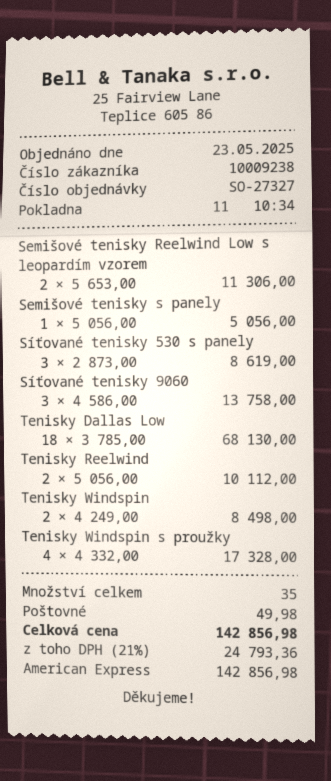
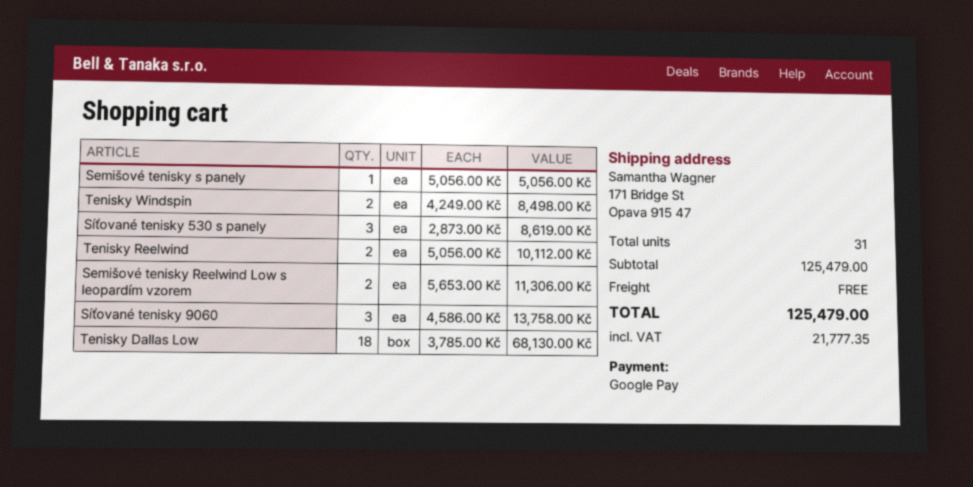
payment method: American Express -> Google Pay
Tenisky Windspin s proužky: 4 x 4332.00 = 17328.00 -> none
total quantity: 35 -> 31
shipping: 49.98 -> 0.00
tax: 24793.36 -> 21777.35
total: 142856.98 -> 125479.00

